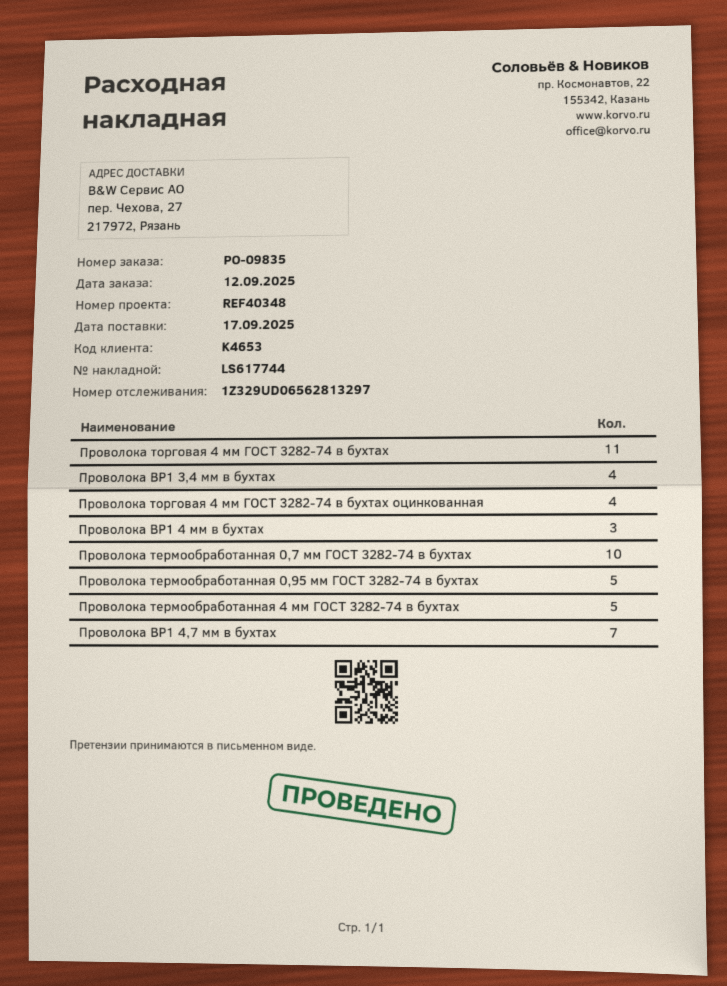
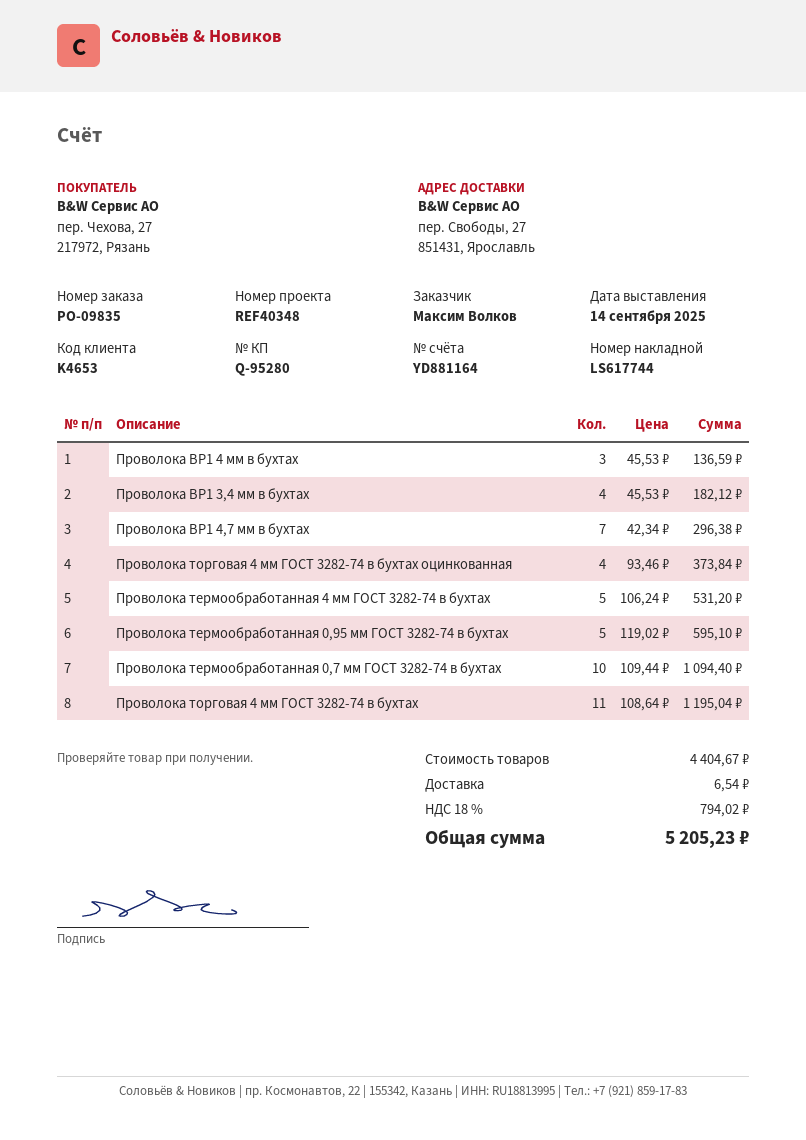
ship to: пер. Чехова, 27, 217972, Рязань -> пер. Свободы, 27, 851431, Ярославль

